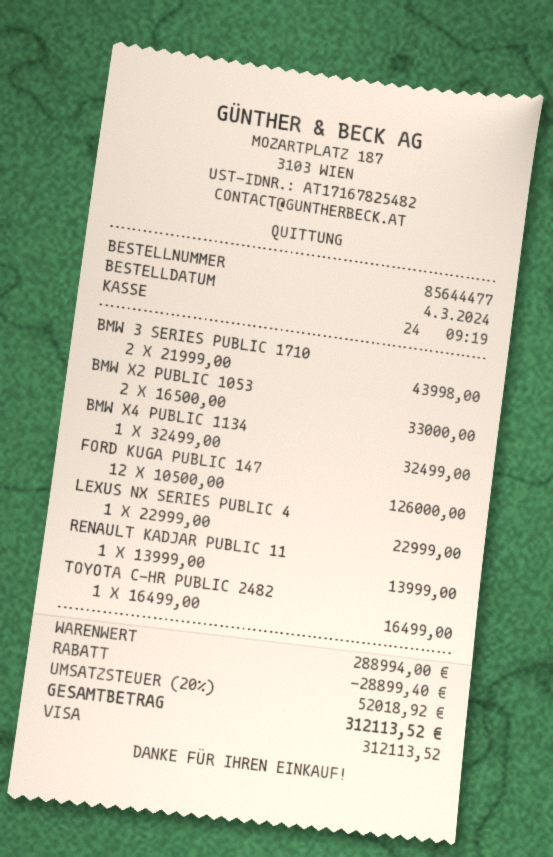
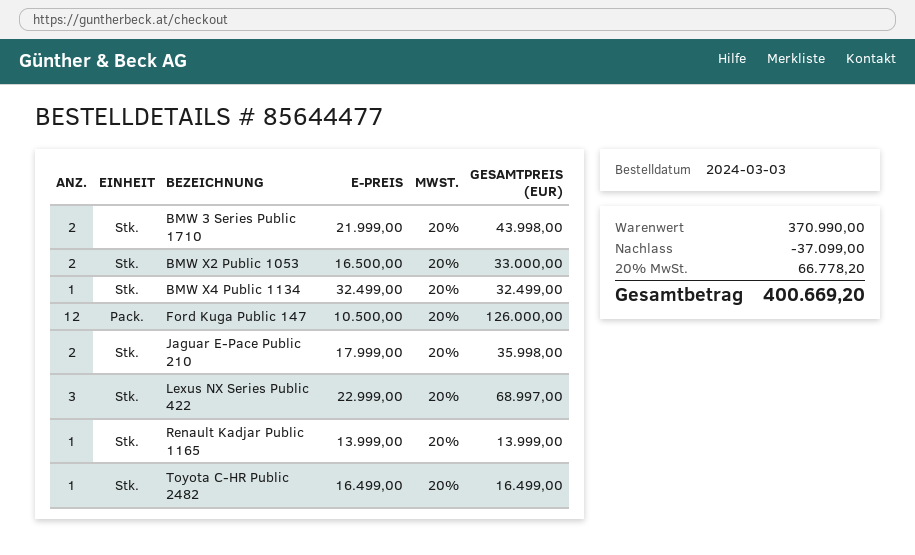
order date: 2024-03-04 -> 2024-03-03
LEXUS NX SERIES PUBLIC 4: 1 x 22999.00 = 22999.00 -> 3 x 22999.00 = 68997.00
Jaguar E-Pace Public 210: none -> 2 x 17999.00 = 35998.00
subtotal: 288994.00 -> 370990.00
discount: 28899.40 -> 37099.00
tax: 20% = 52018.92 -> 20% = 66778.20
total: 312113.52 -> 400669.20

